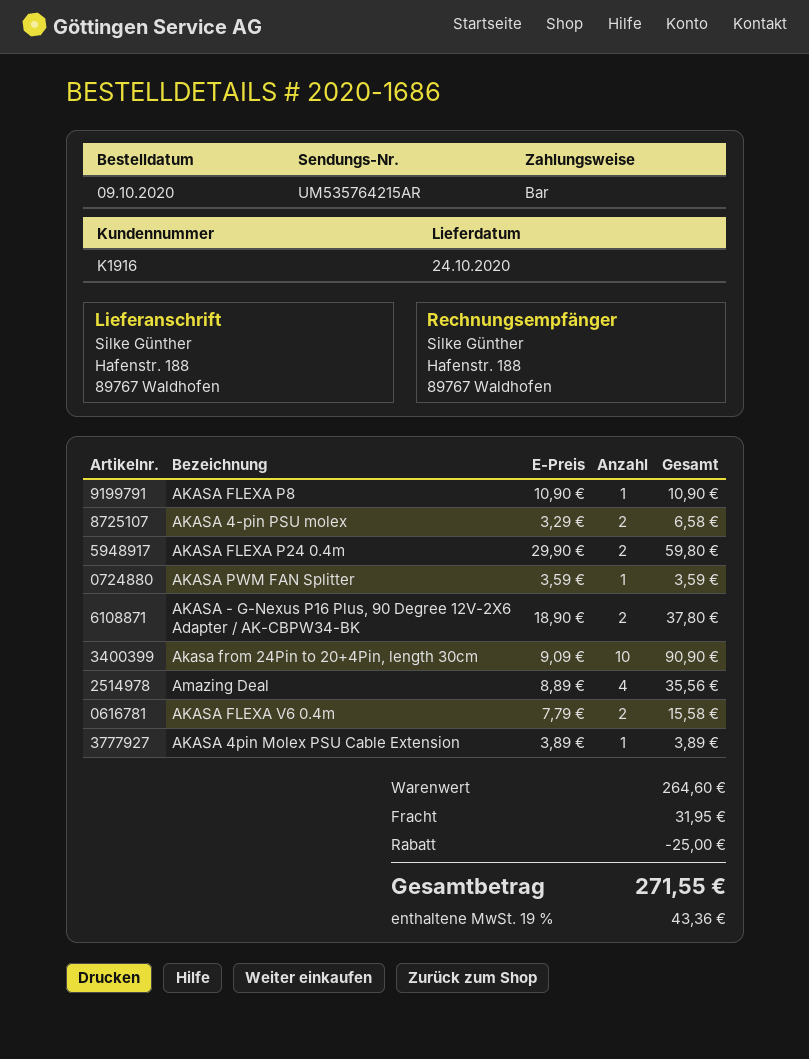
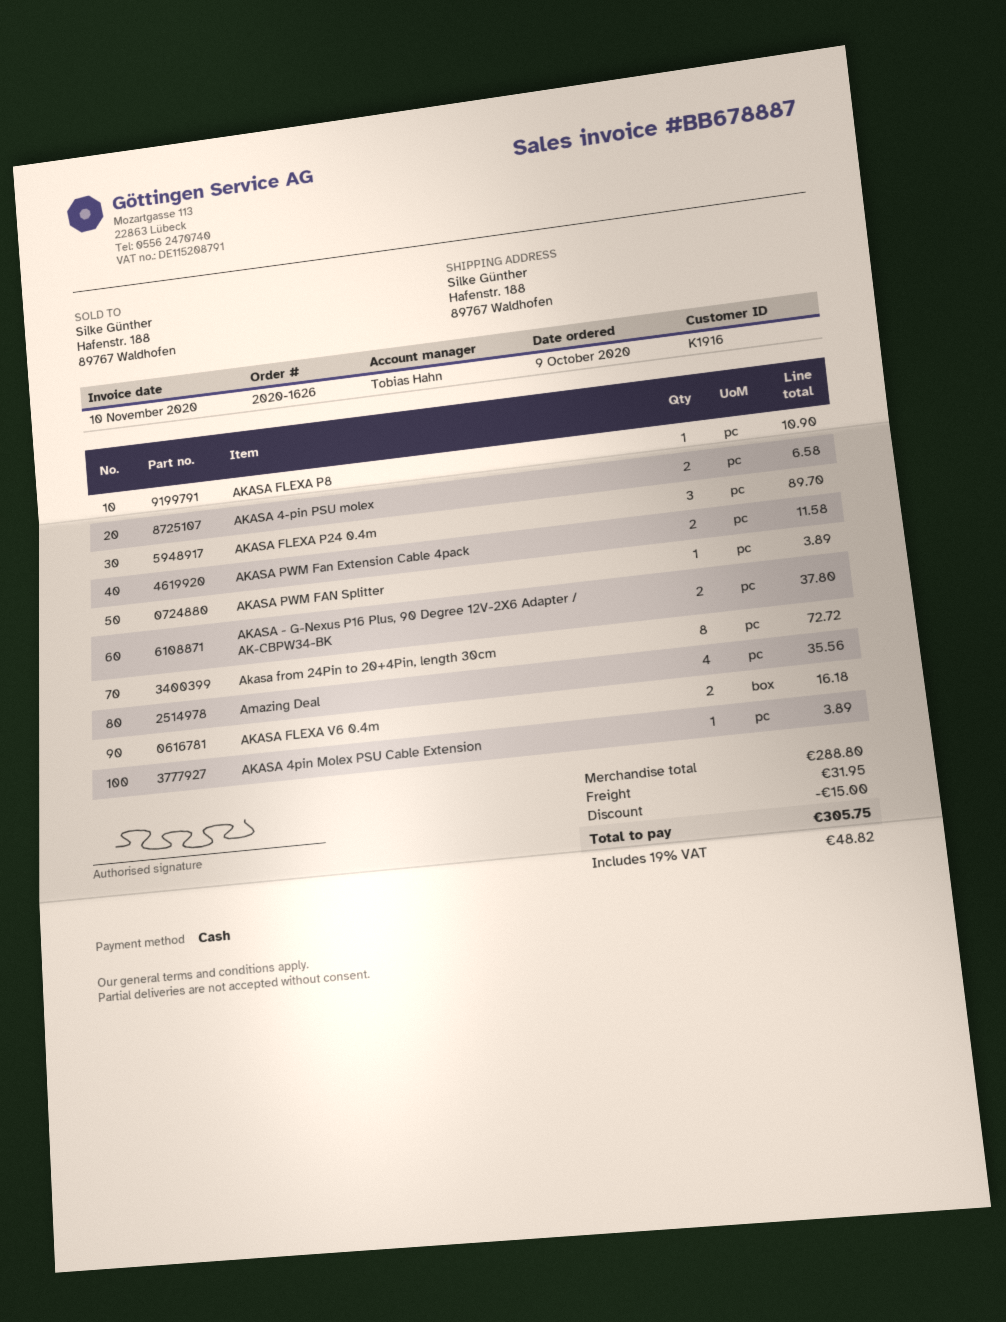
order number: 2020-1686 -> 2020-1626
AKASA FLEXA P24 0.4m: 2 for 59.80 -> 3 for 89.70
AKASA PWM FAN Splitter: 1 for 3.59 -> 1 for 3.89
Akasa from 24Pin to 20+4Pin, length 30cm: 10 for 90.90 -> 8 for 72.72
AKASA FLEXA V6 0.4m: 2 for 15.58 -> 2 for 16.18
AKASA PWM Fan Extension Cable 4pack: none -> 2 for 11.58
subtotal: 264.60 -> 288.80
discount: 25.00 -> 15.00
tax: 19% = 43.36 -> 19% = 48.82
total: 271.55 -> 305.75

